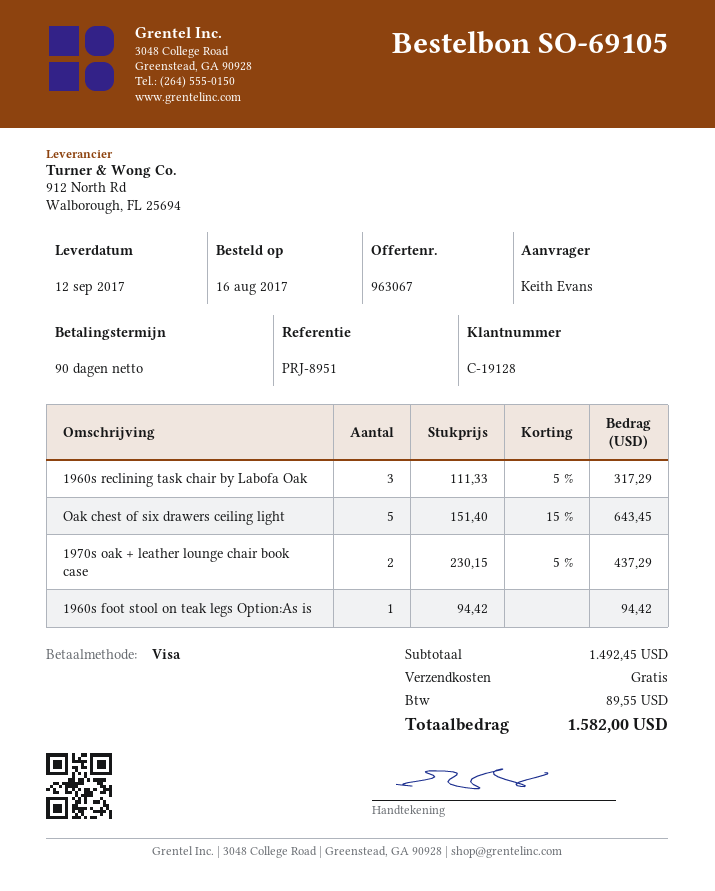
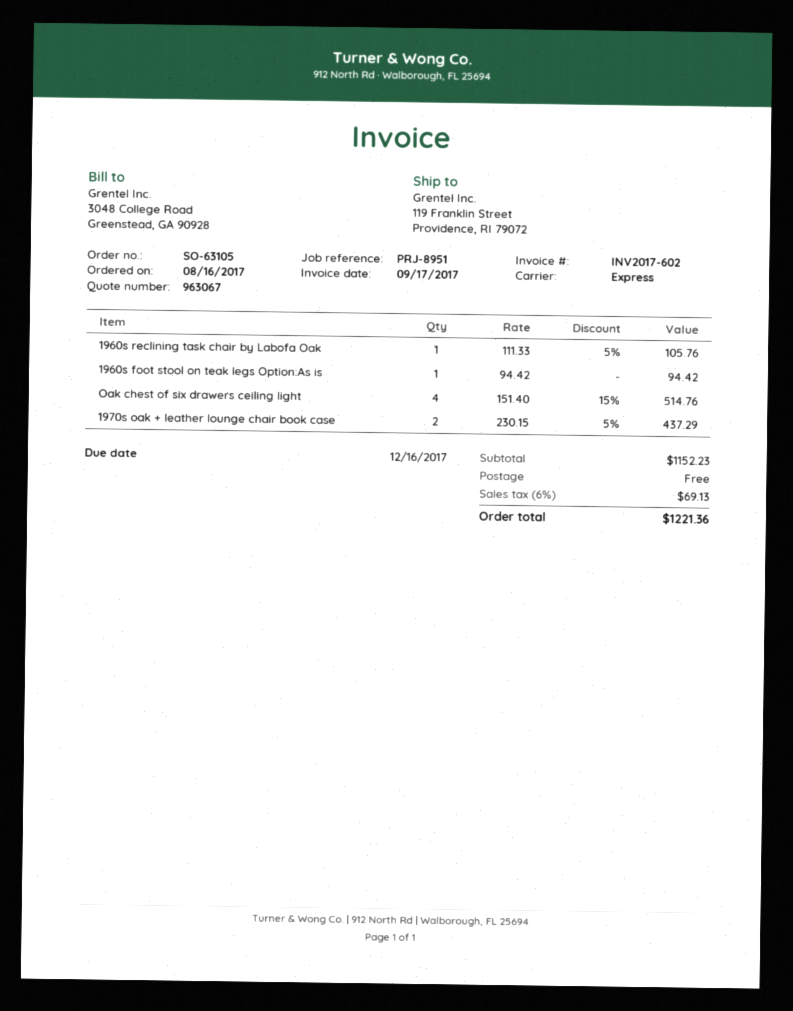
order number: SO-69105 -> SO-63105
1960s reclining task chair by Labofa Oak: 3 x 111.33 - 5% = 317.29 -> 1 x 111.33 - 5% = 105.76
Oak chest of six drawers ceiling light: 5 x 151.40 - 15% = 643.45 -> 4 x 151.40 - 15% = 514.76
subtotal: 1492.45 -> 1152.23
tax: 89.55 -> 69.13
total: 1582.00 -> 1221.36

